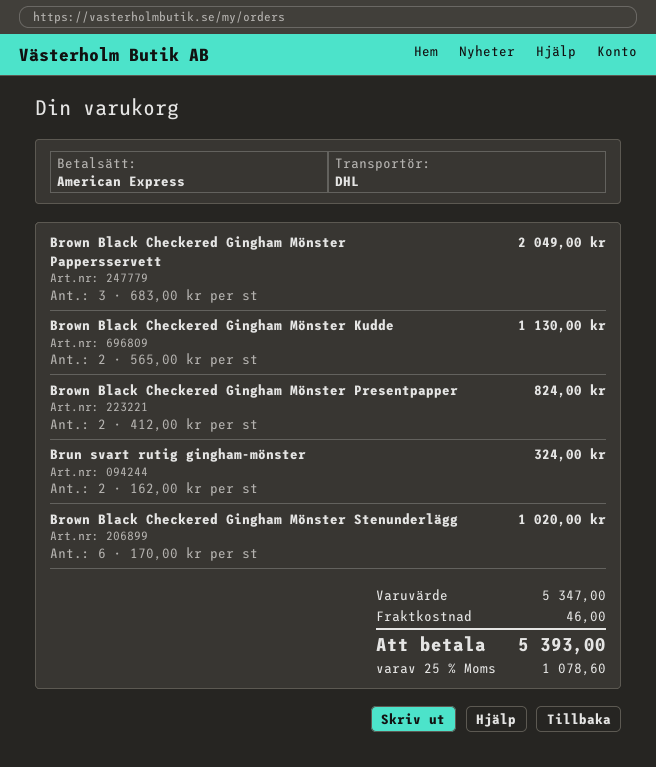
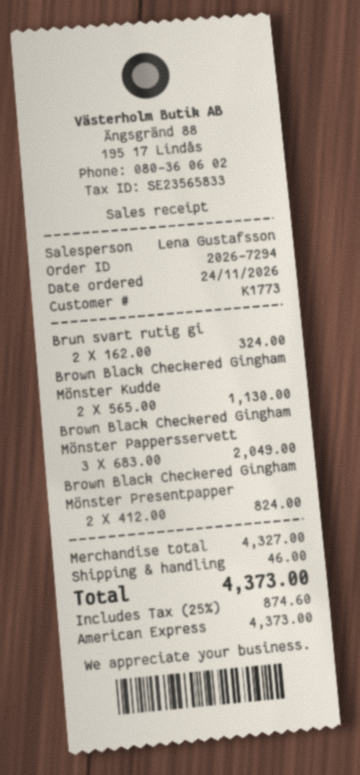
Brown Black Checkered Gingham Mönster Stenunderlägg: 6 x 170.00 = 1020.00 -> none
subtotal: 5347.00 -> 4327.00
tax: 25% = 1078.60 -> 25% = 874.60
total: 5393.00 -> 4373.00

